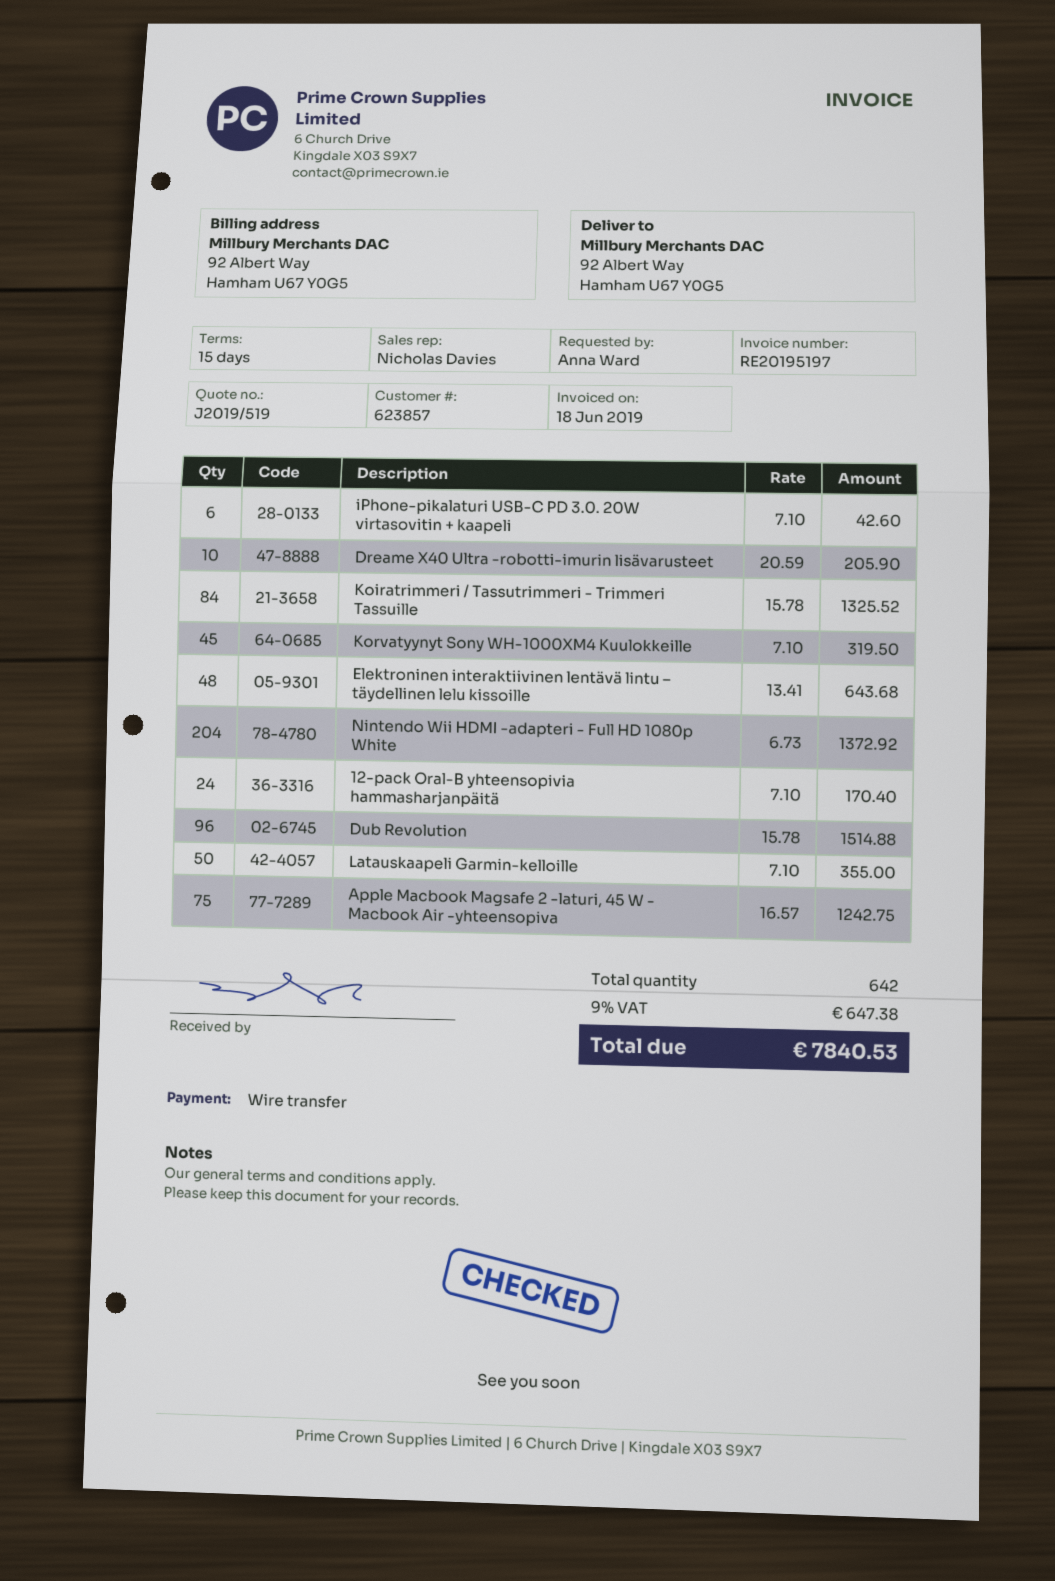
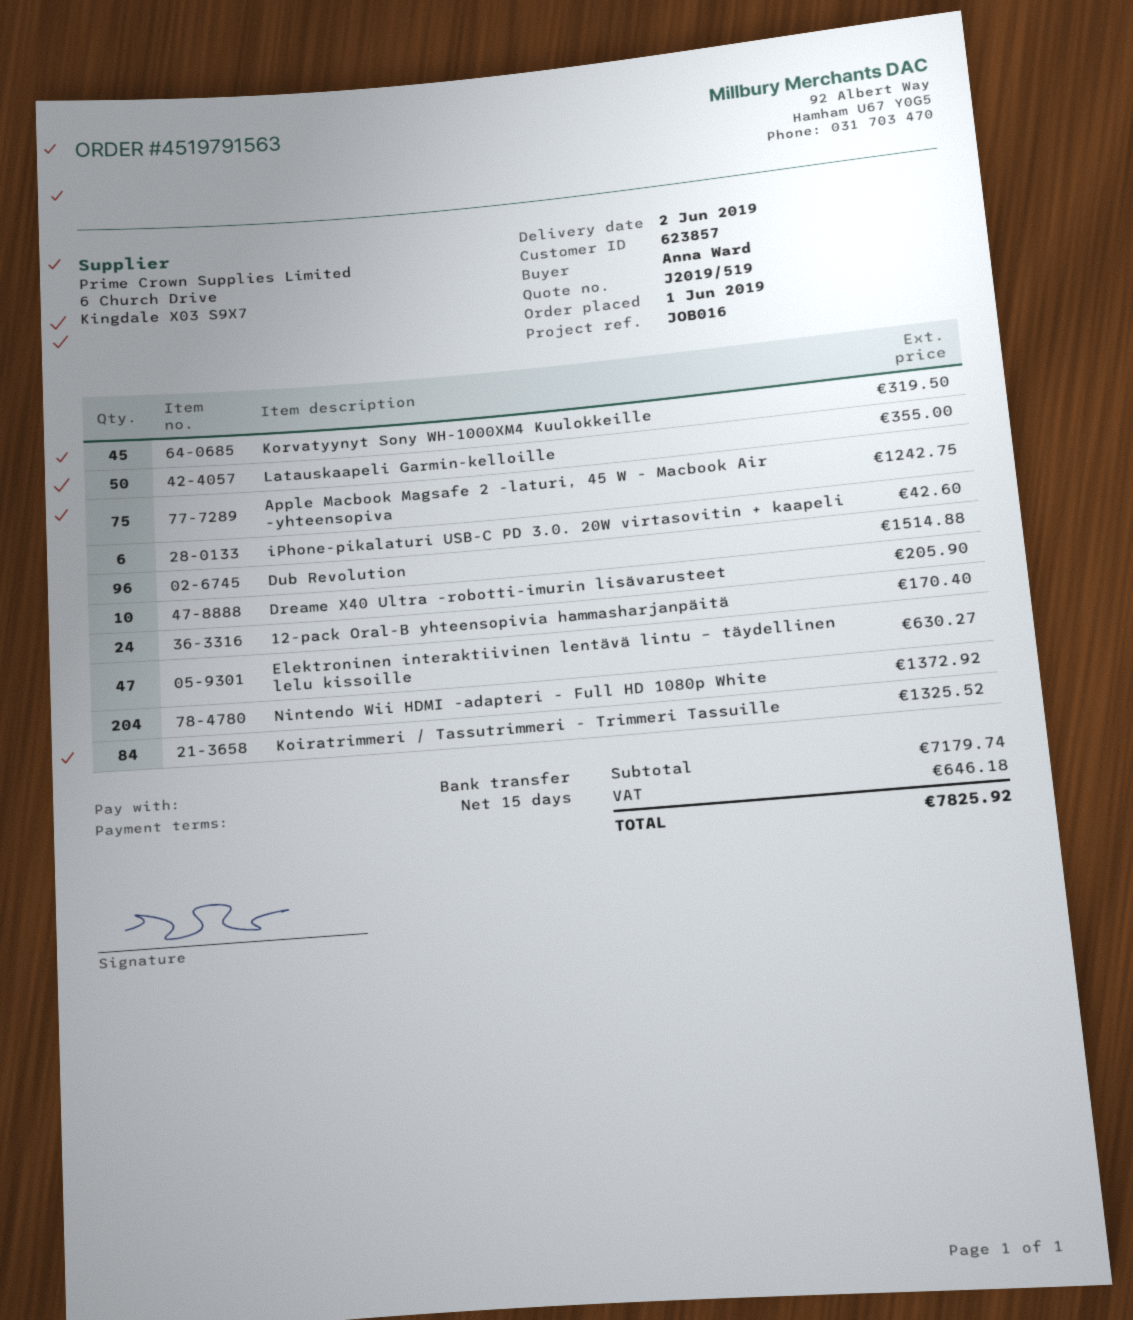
Elektroninen interaktiivinen lentävä lintu – täydellinen lelu kissoille: 48 for 643.68 -> 47 for 630.27
tax: 647.38 -> 646.18
total: 7840.53 -> 7825.92

